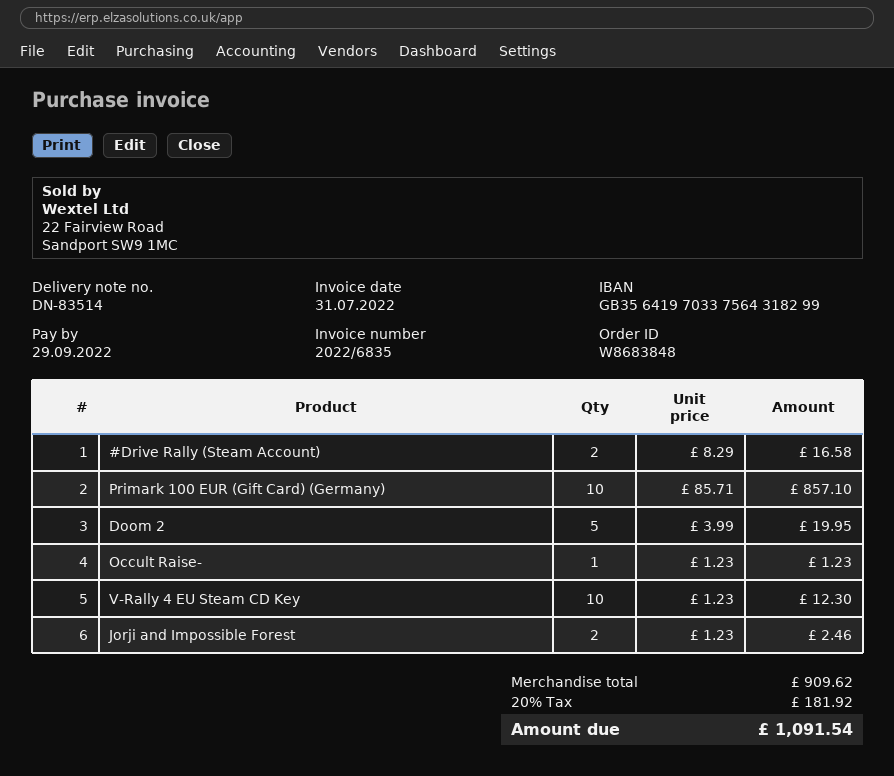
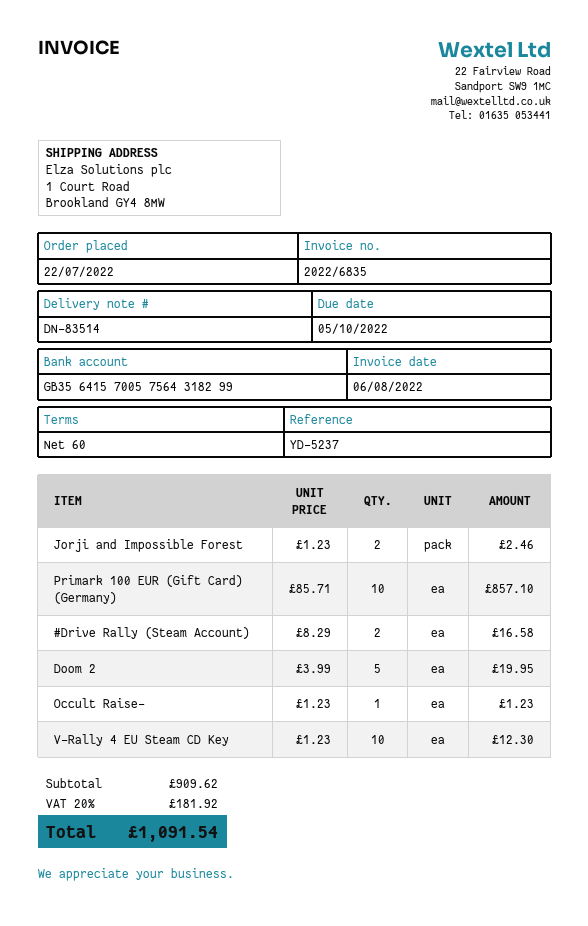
invoice date: 2022-07-31 -> 2022-08-06
due date: 2022-09-29 -> 2022-10-05
bank account: GB35641970337564318299 -> GB35641570057564318299

